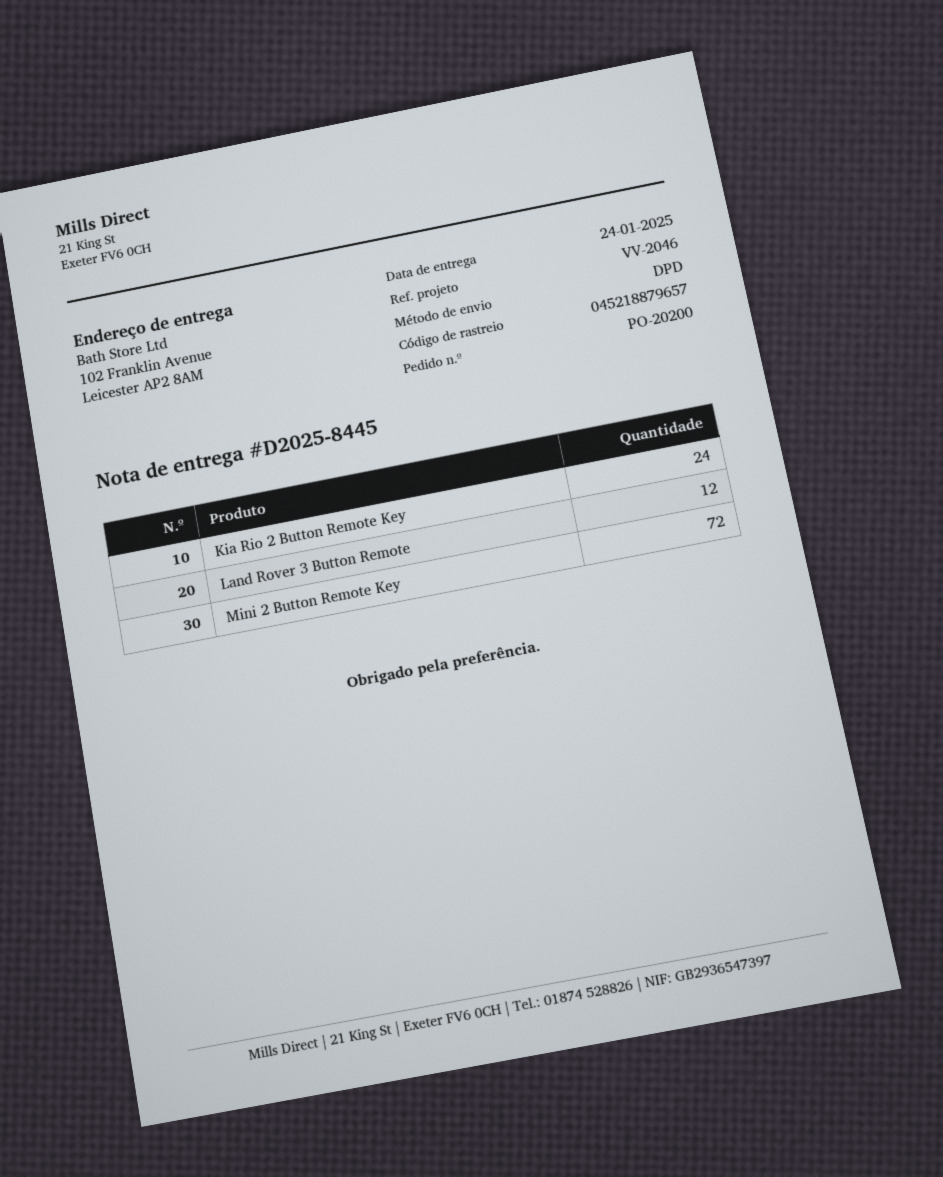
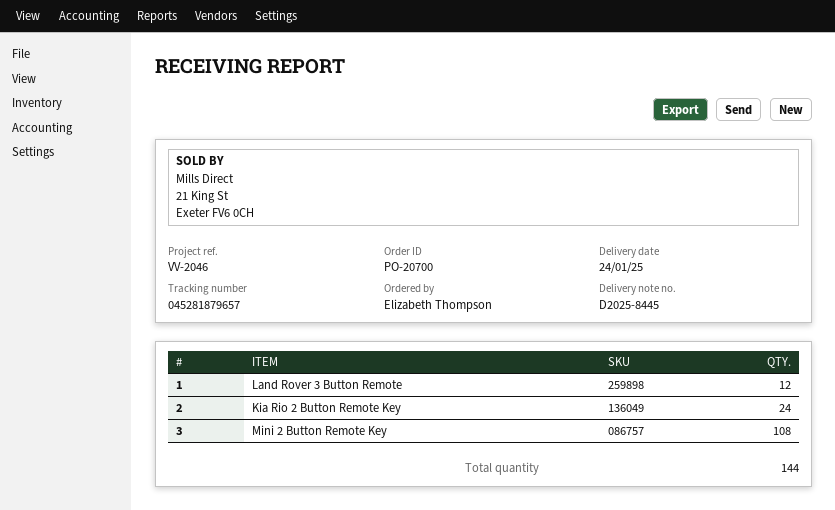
order number: PO-20200 -> PO-20700
tracking number: 045218879657 -> 045281879657
Mini 2 Button Remote Key: 72 -> 108

